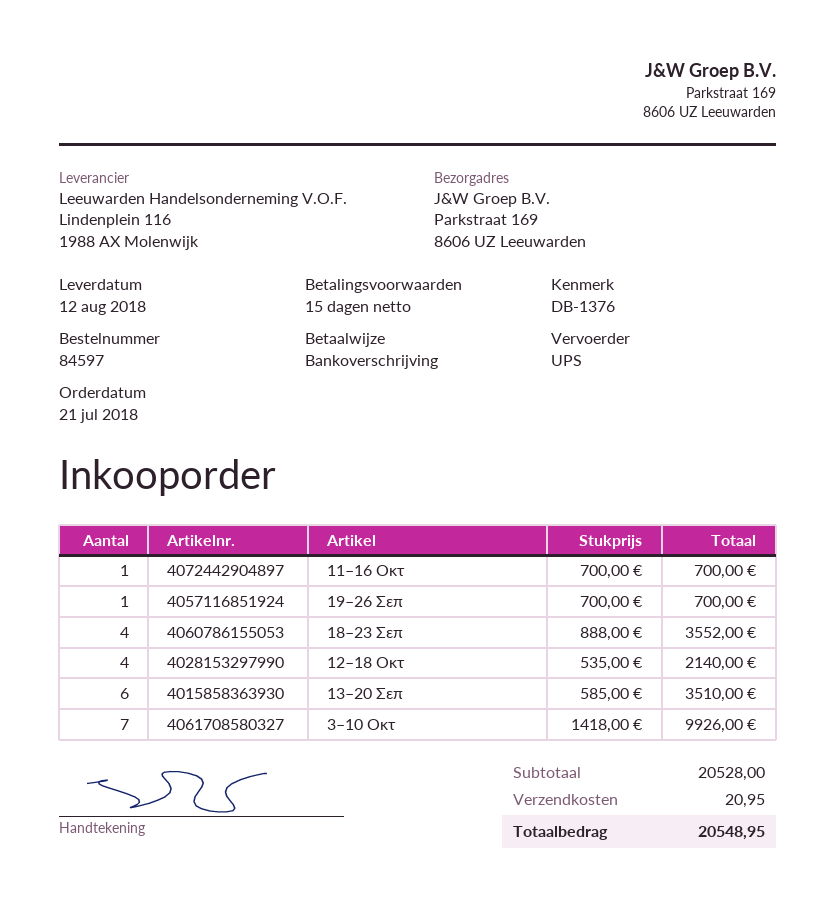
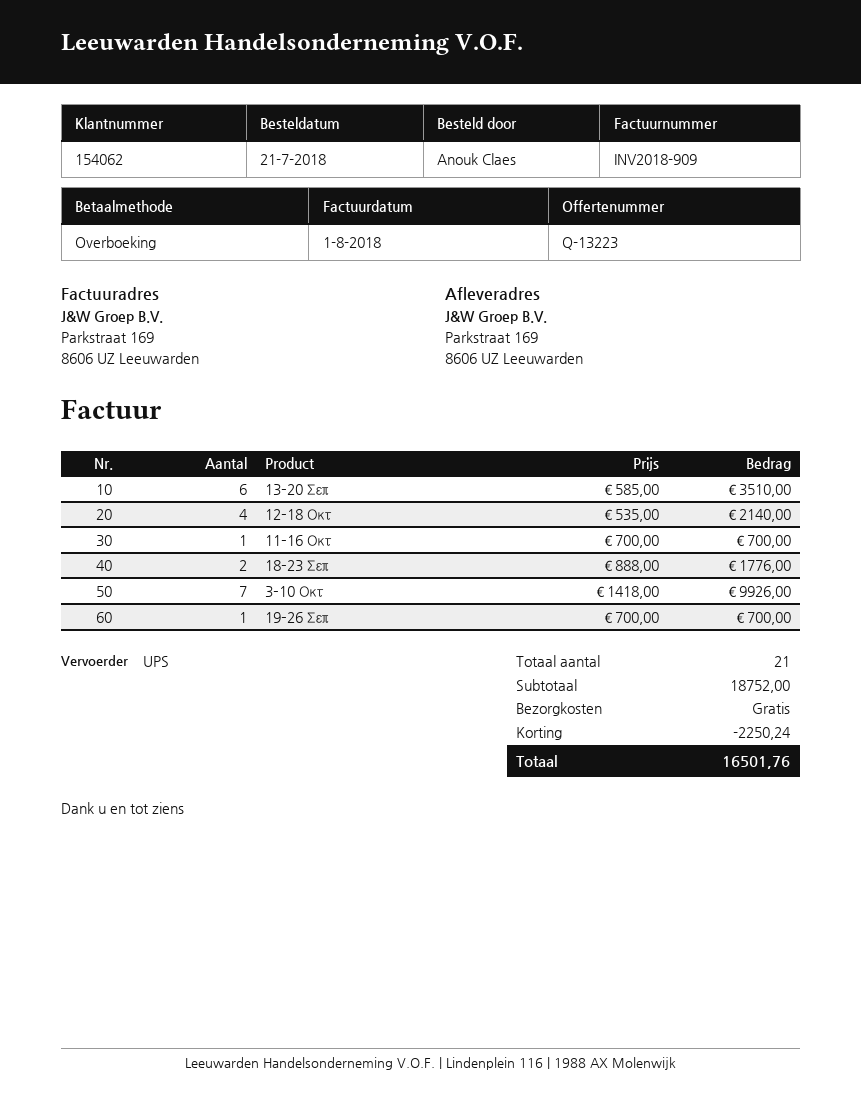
18–23 Σεπ: 4 x 888.00 = 3552.00 -> 2 x 888.00 = 1776.00
subtotal: 20528.00 -> 18752.00
discount: none -> 2250.24
shipping: 20.95 -> 0.00
total: 20548.95 -> 16501.76

